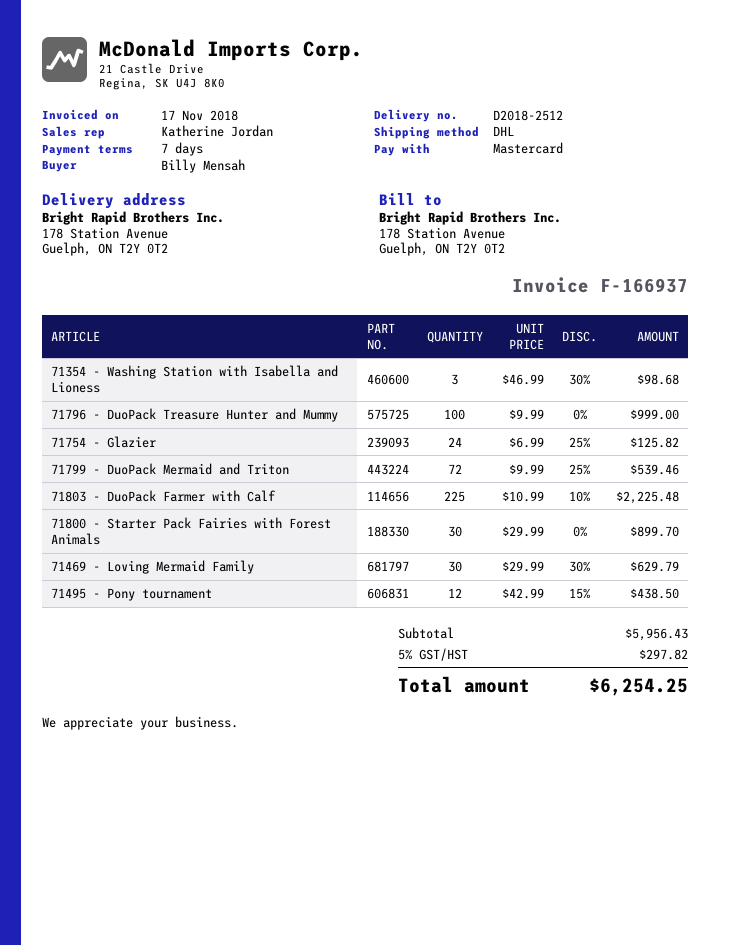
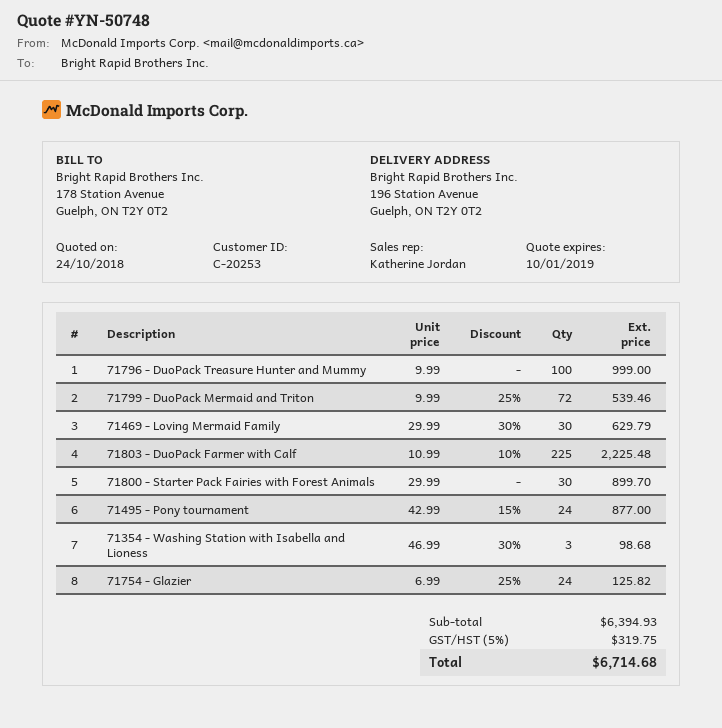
ship to: 178 Station Avenue, Guelph, ON T2Y 0T2 -> 196 Station Avenue, Guelph, ON T2Y 0T2
71495 - Pony tournament: 12 x 42.99 - 15% = 438.50 -> 24 x 42.99 - 15% = 877.00
subtotal: 5956.43 -> 6394.93
tax: 5% = 297.82 -> 5% = 319.75
total: 6254.25 -> 6714.68

